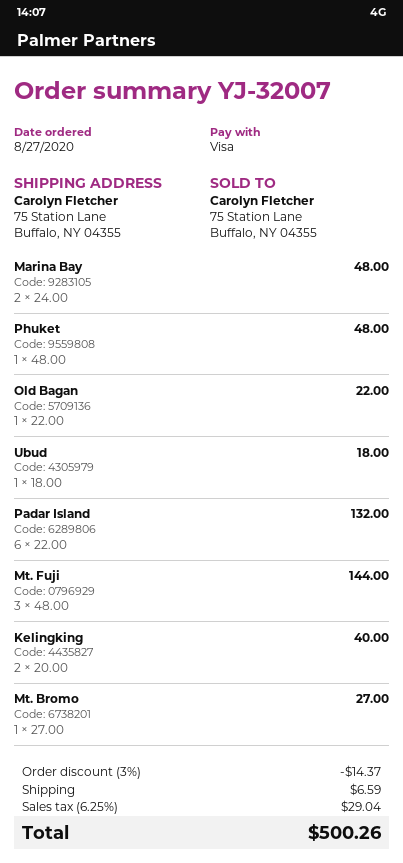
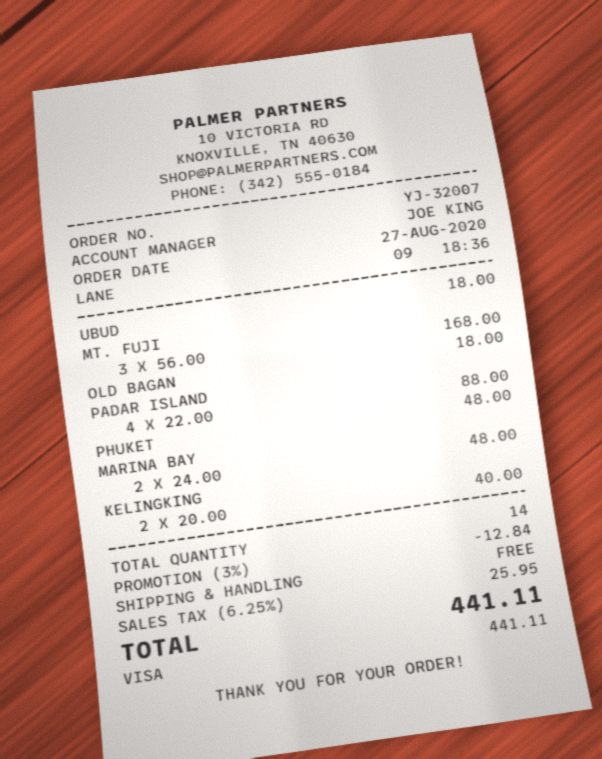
Old Bagan: 1 x 22.00 = 22.00 -> 1 x 18.00 = 18.00
Padar Island: 6 x 22.00 = 132.00 -> 4 x 22.00 = 88.00
Mt. Fuji: 3 x 48.00 = 144.00 -> 3 x 56.00 = 168.00
Mt. Bromo: 1 x 27.00 = 27.00 -> none
discount: 3% = 14.37 -> 3% = 12.84
shipping: 6.59 -> 0.00
tax: 6.25% = 29.04 -> 6.25% = 25.95
total: 500.26 -> 441.11

